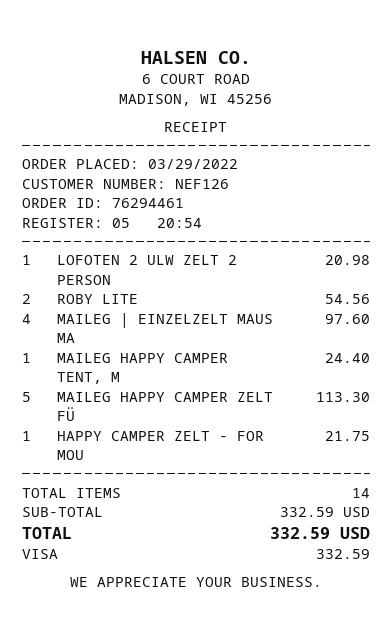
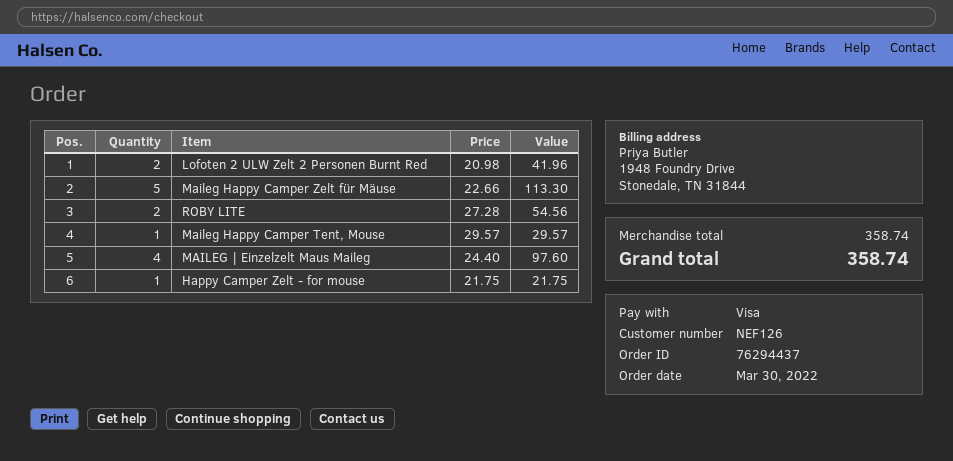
order number: 76294461 -> 76294437
order date: 2022-03-29 -> 2022-03-30
LOFOTEN 2 ULW ZELT 2 PERSON: 1 for 20.98 -> 2 for 41.96
MAILEG HAPPY CAMPER TENT, M: 1 for 24.40 -> 1 for 29.57
subtotal: 332.59 -> 358.74
total: 332.59 -> 358.74

